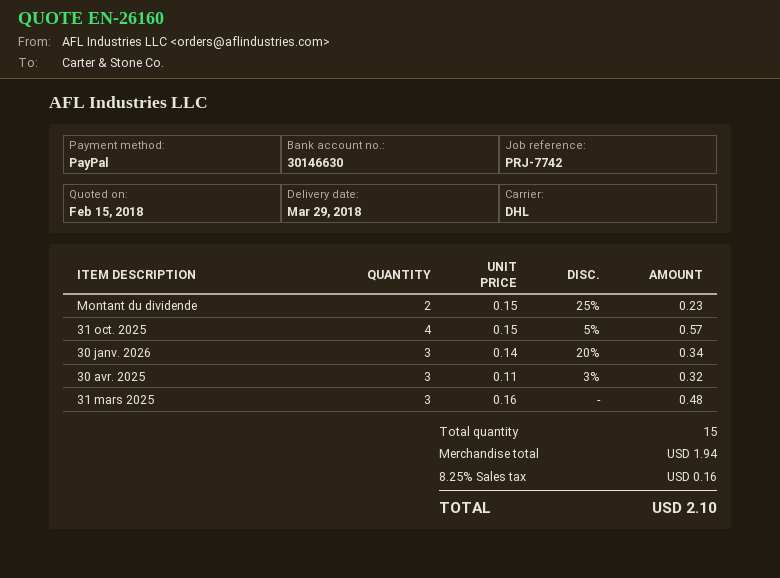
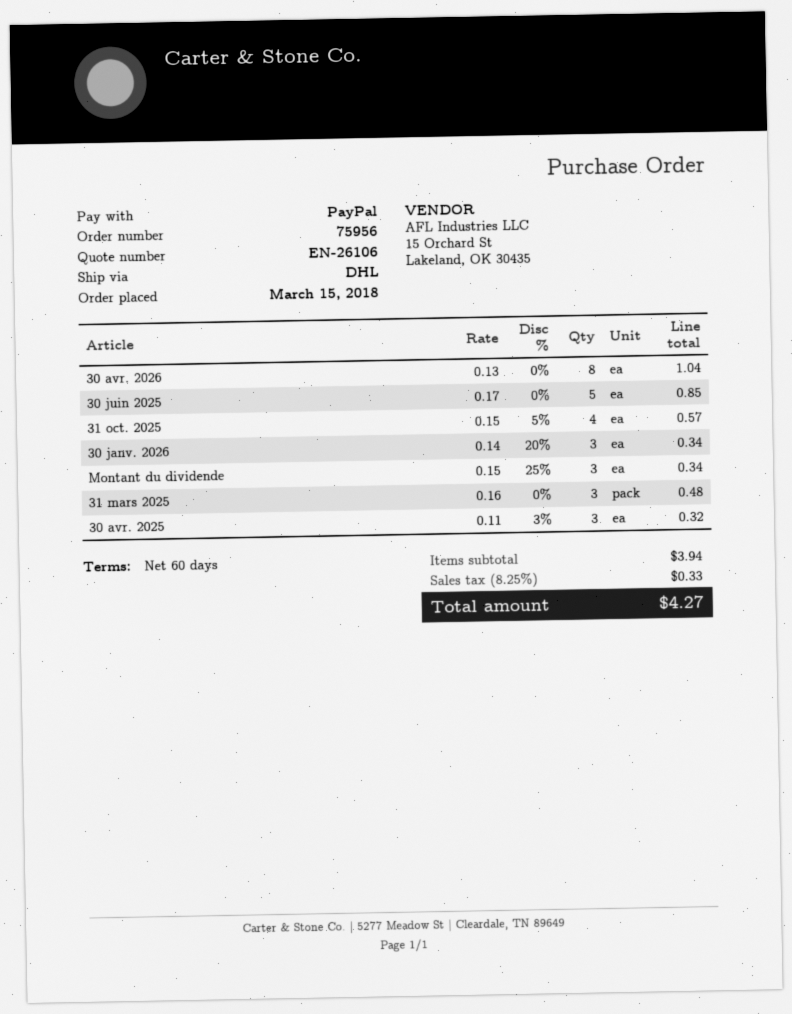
quote number: EN-26160 -> EN-26106
Montant du dividende: 2 x 0.15 - 25% = 0.23 -> 3 x 0.15 - 25% = 0.34
30 avr. 2026: none -> 8 x 0.13 = 1.04
30 juin 2025: none -> 5 x 0.17 = 0.85
subtotal: 1.94 -> 3.94
tax: 8.25% = 0.16 -> 8.25% = 0.33
total: 2.10 -> 4.27

